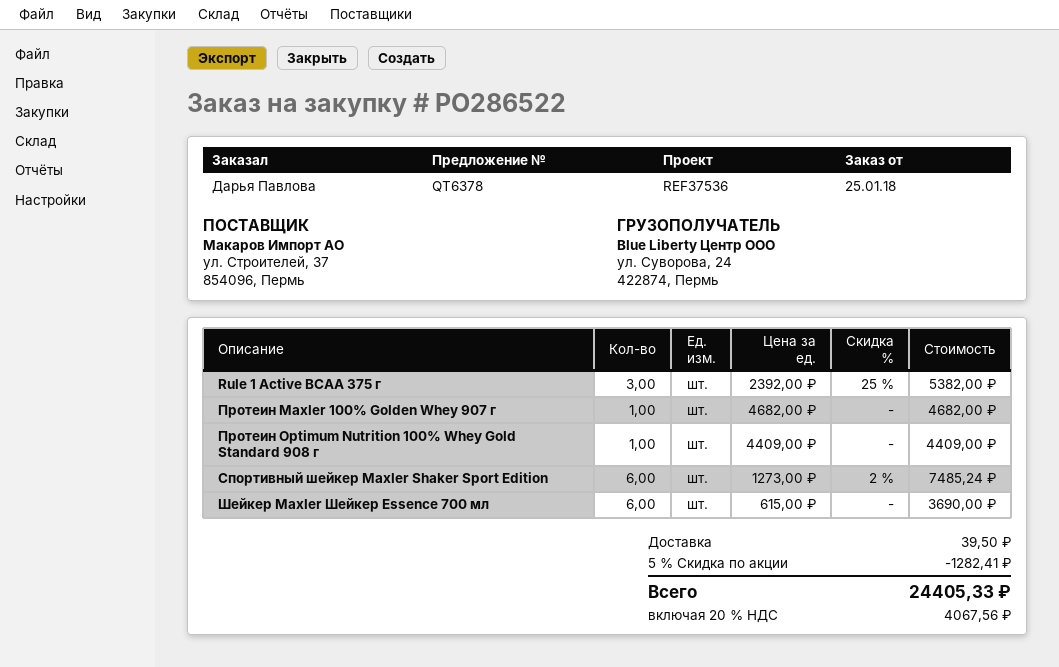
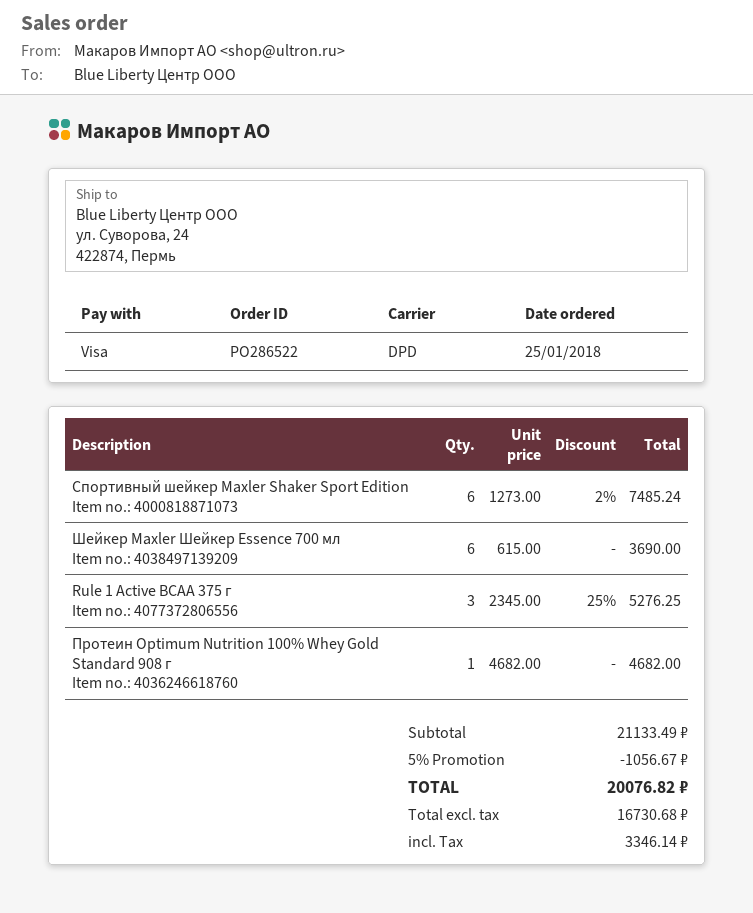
Rule 1 Active BCAA 375 г: 3 x 2392.00 - 25% = 5382.00 -> 3 x 2345.00 - 25% = 5276.25
Протеин Maxler 100% Golden Whey 907 г: 1 x 4682.00 = 4682.00 -> none
Протеин Optimum Nutrition 100% Whey Gold Standard 908 г: 1 x 4409.00 = 4409.00 -> 1 x 4682.00 = 4682.00
discount: 5% = 1282.41 -> 5% = 1056.67
shipping: 39.50 -> none
tax: 4067.56 -> 3346.14
total: 24405.33 -> 20076.82

